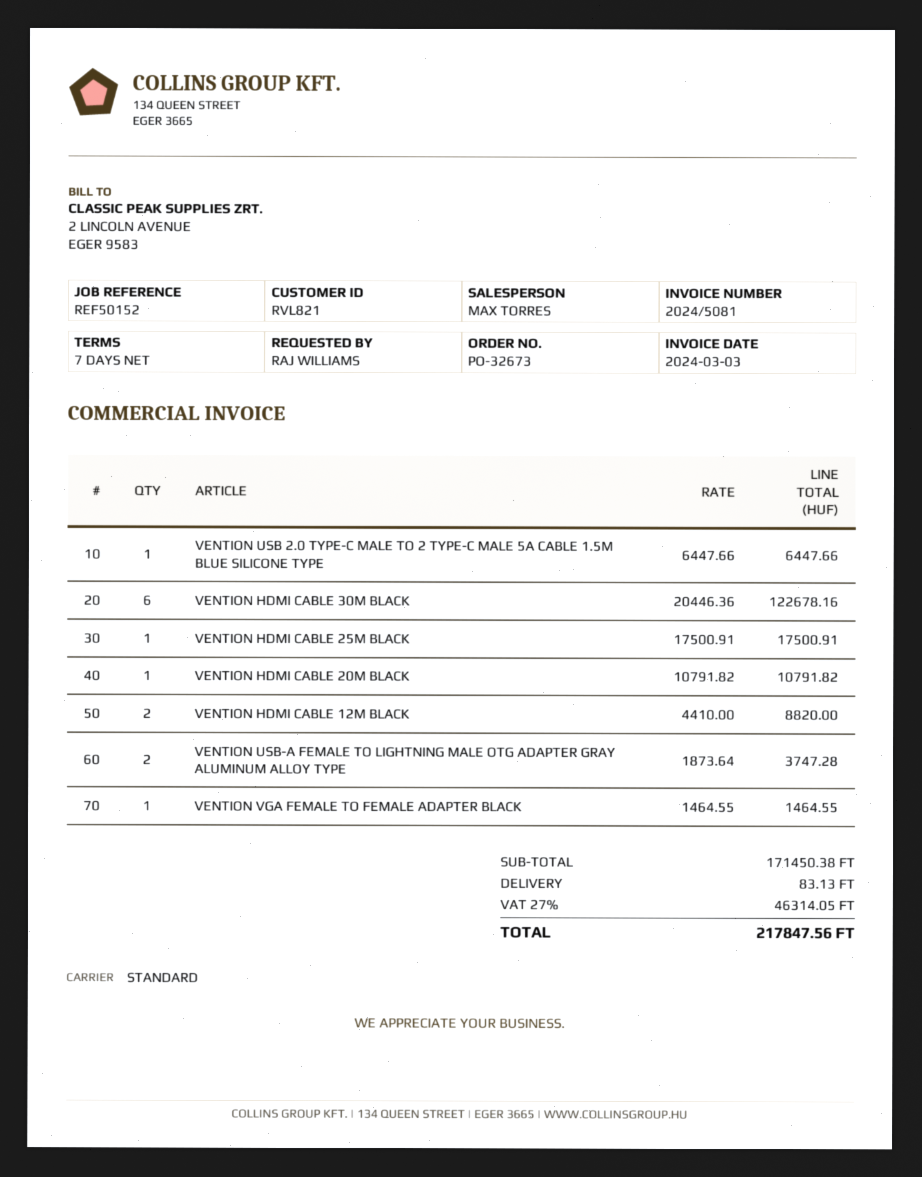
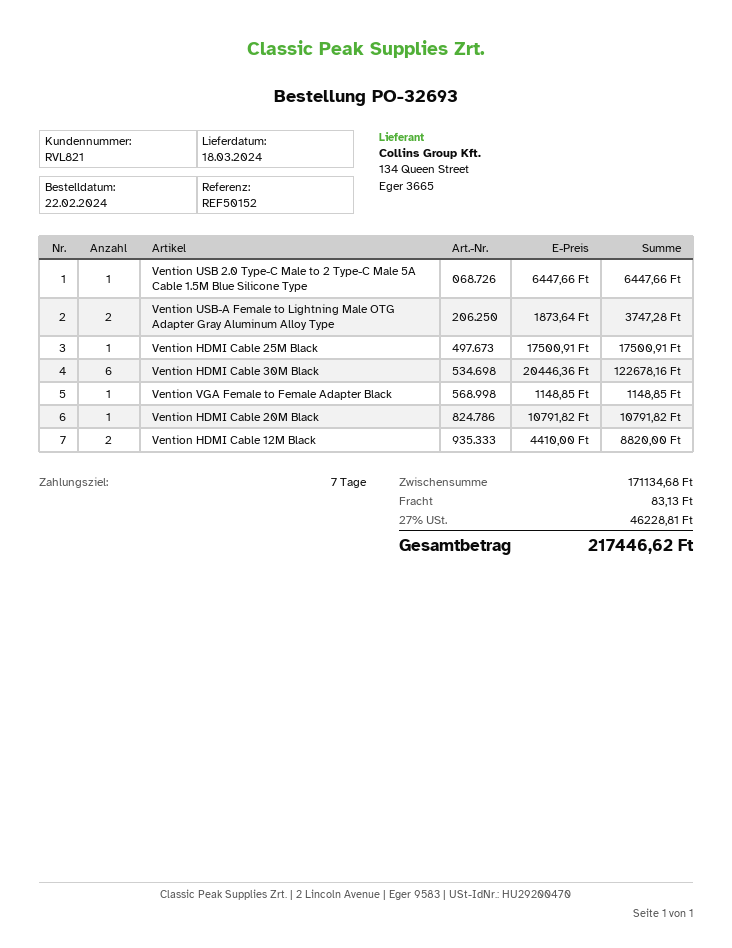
order number: PO-32673 -> PO-32693
VENTION VGA FEMALE TO FEMALE ADAPTER BLACK: 1 x 1464.55 = 1464.55 -> 1 x 1148.85 = 1148.85
subtotal: 171450.38 -> 171134.68
tax: 27% = 46314.05 -> 27% = 46228.81
total: 217847.56 -> 217446.62

